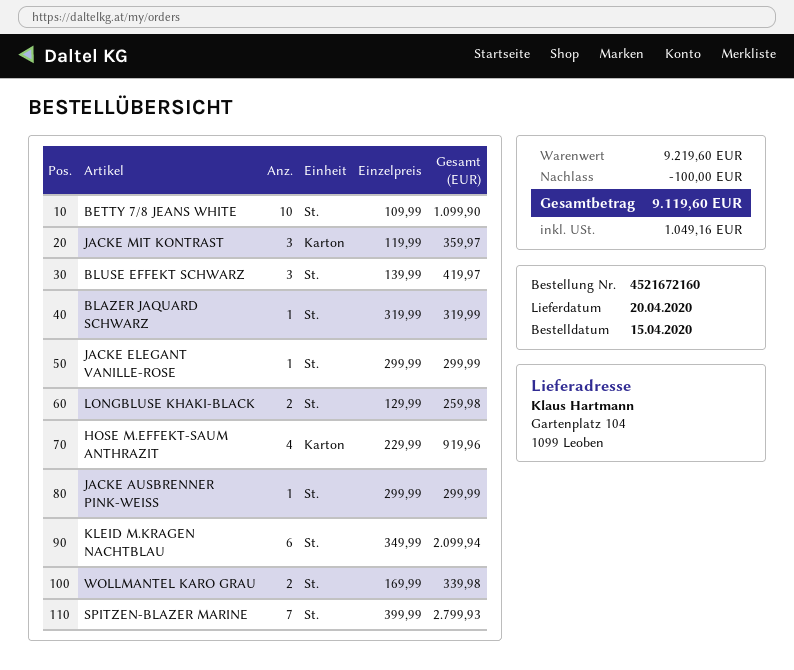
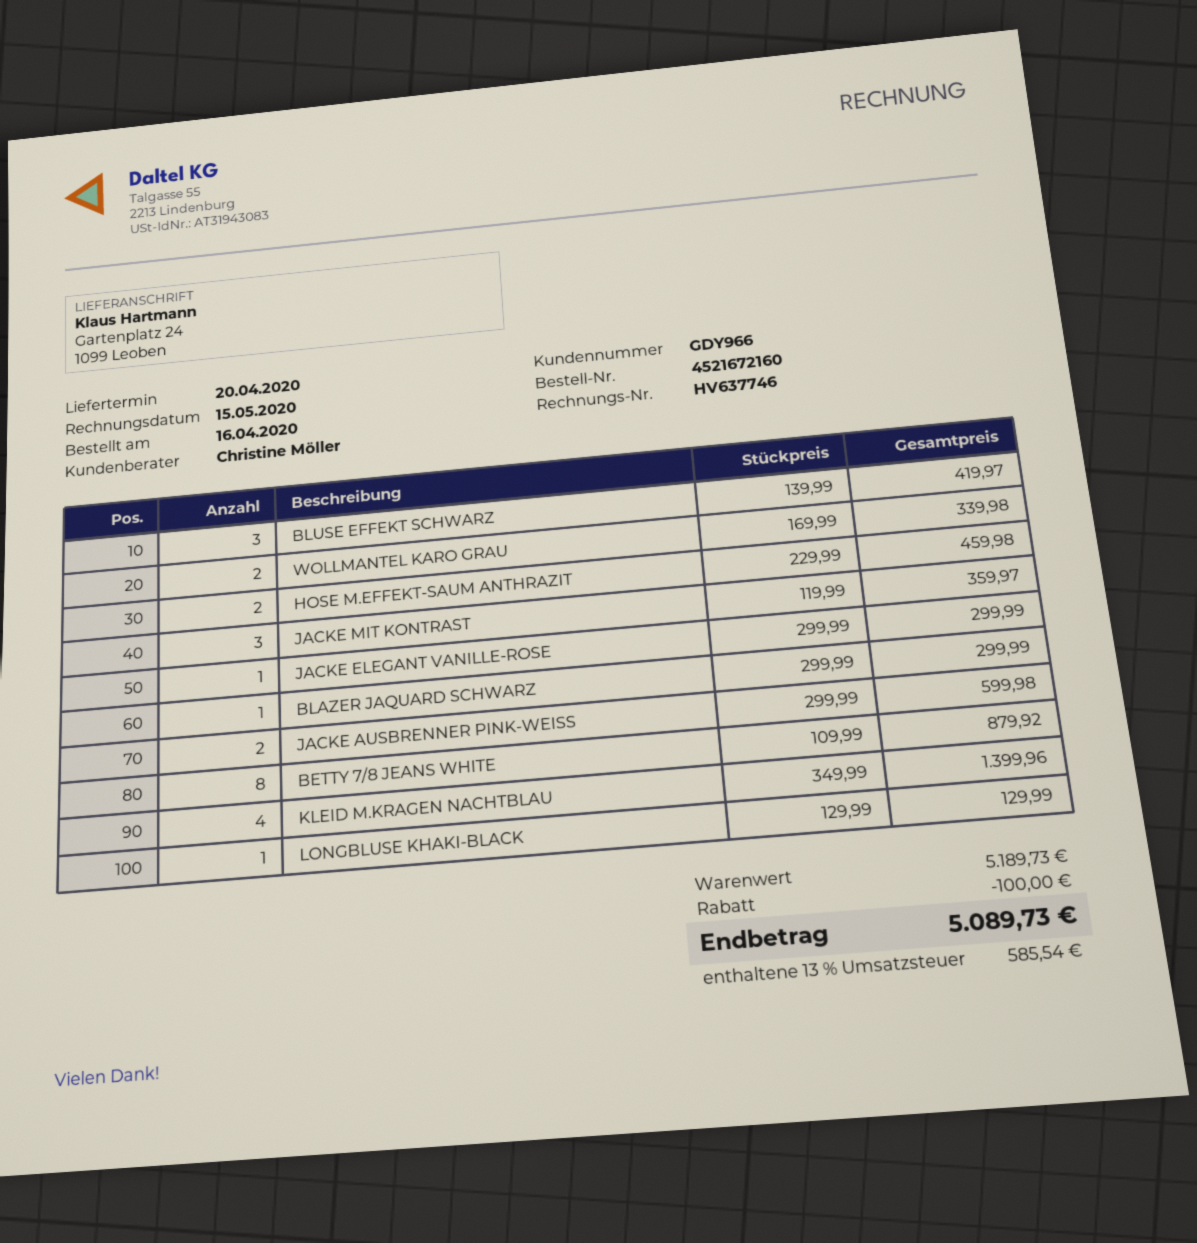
order date: 2020-04-15 -> 2020-04-16
ship to: Gartenplatz 104, 1099 Leoben -> Gartenplatz 24, 1099 Leoben
BETTY 7/8 JEANS WHITE: 10 x 109.99 = 1099.90 -> 8 x 109.99 = 879.92
BLAZER JAQUARD SCHWARZ: 1 x 319.99 = 319.99 -> 1 x 299.99 = 299.99
LONGBLUSE KHAKI-BLACK: 2 x 129.99 = 259.98 -> 1 x 129.99 = 129.99
HOSE M.EFFEKT-SAUM ANTHRAZIT: 4 x 229.99 = 919.96 -> 2 x 229.99 = 459.98
JACKE AUSBRENNER PINK-WEISS: 1 x 299.99 = 299.99 -> 2 x 299.99 = 599.98
KLEID M.KRAGEN NACHTBLAU: 6 x 349.99 = 2099.94 -> 4 x 349.99 = 1399.96
SPITZEN-BLAZER MARINE: 7 x 399.99 = 2799.93 -> none
subtotal: 9219.60 -> 5189.73
tax: 1049.16 -> 585.54
total: 9119.60 -> 5089.73

